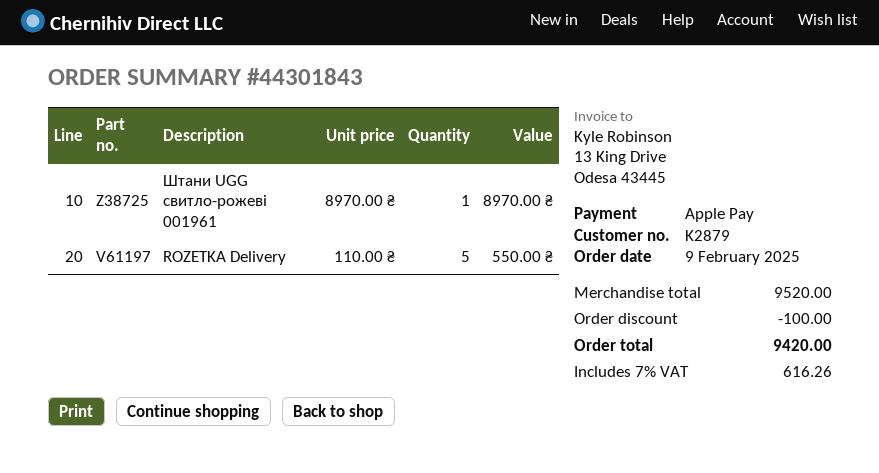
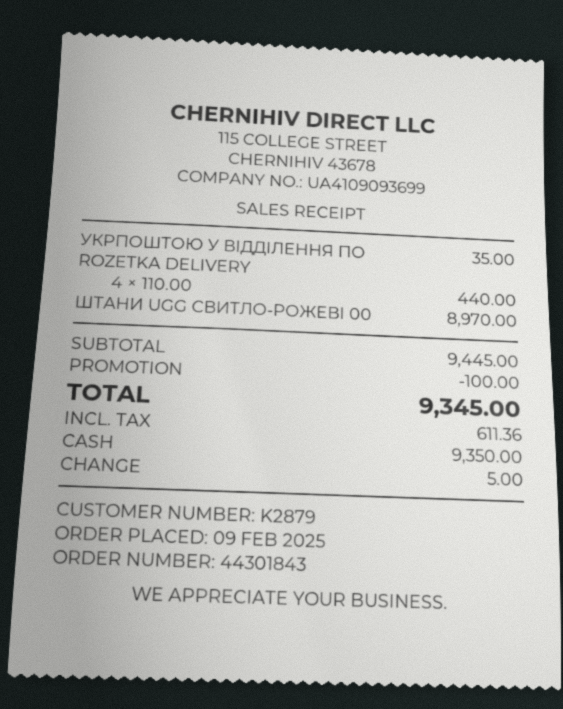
payment method: Apple Pay -> cash
ROZETKA Delivery: 5 x 110.00 = 550.00 -> 4 x 110.00 = 440.00
УКРПОШТОЮ У ВІДДІЛЕННЯ ПО: none -> 1 x 35.00 = 35.00
subtotal: 9520.00 -> 9445.00
tax: 616.26 -> 611.36
total: 9420.00 -> 9345.00

